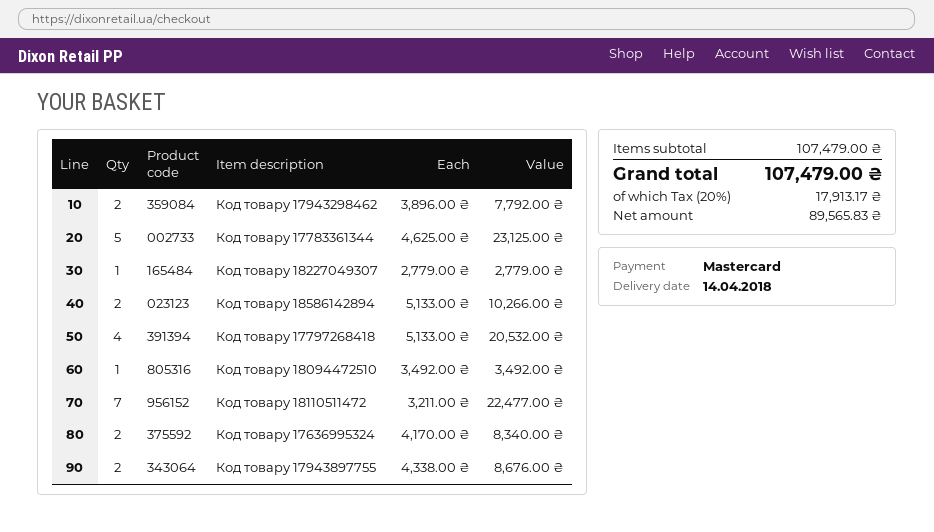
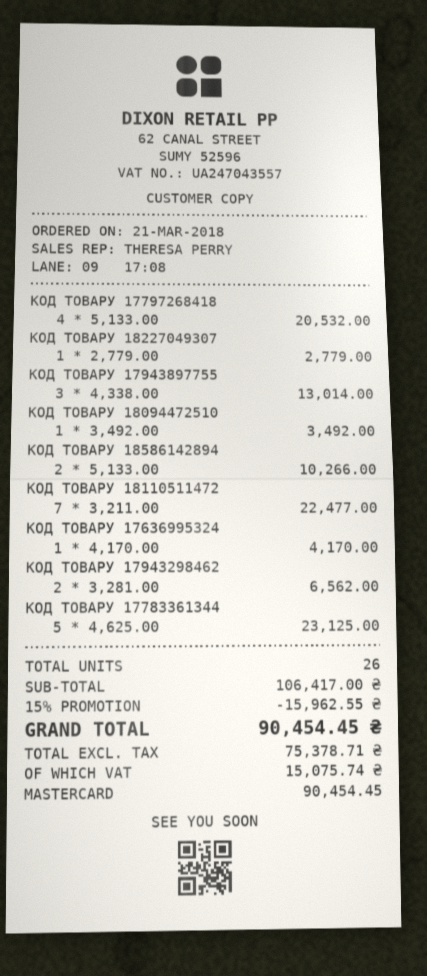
Код товару 17943298462: 2 x 3896.00 = 7792.00 -> 2 x 3281.00 = 6562.00
Код товару 17636995324: 2 x 4170.00 = 8340.00 -> 1 x 4170.00 = 4170.00
Код товару 17943897755: 2 x 4338.00 = 8676.00 -> 3 x 4338.00 = 13014.00
subtotal: 107479.00 -> 106417.00
discount: none -> 15% = 15962.55
net: 89565.83 -> 75378.71
tax: 17913.17 -> 15075.74
total: 107479.00 -> 90454.45

